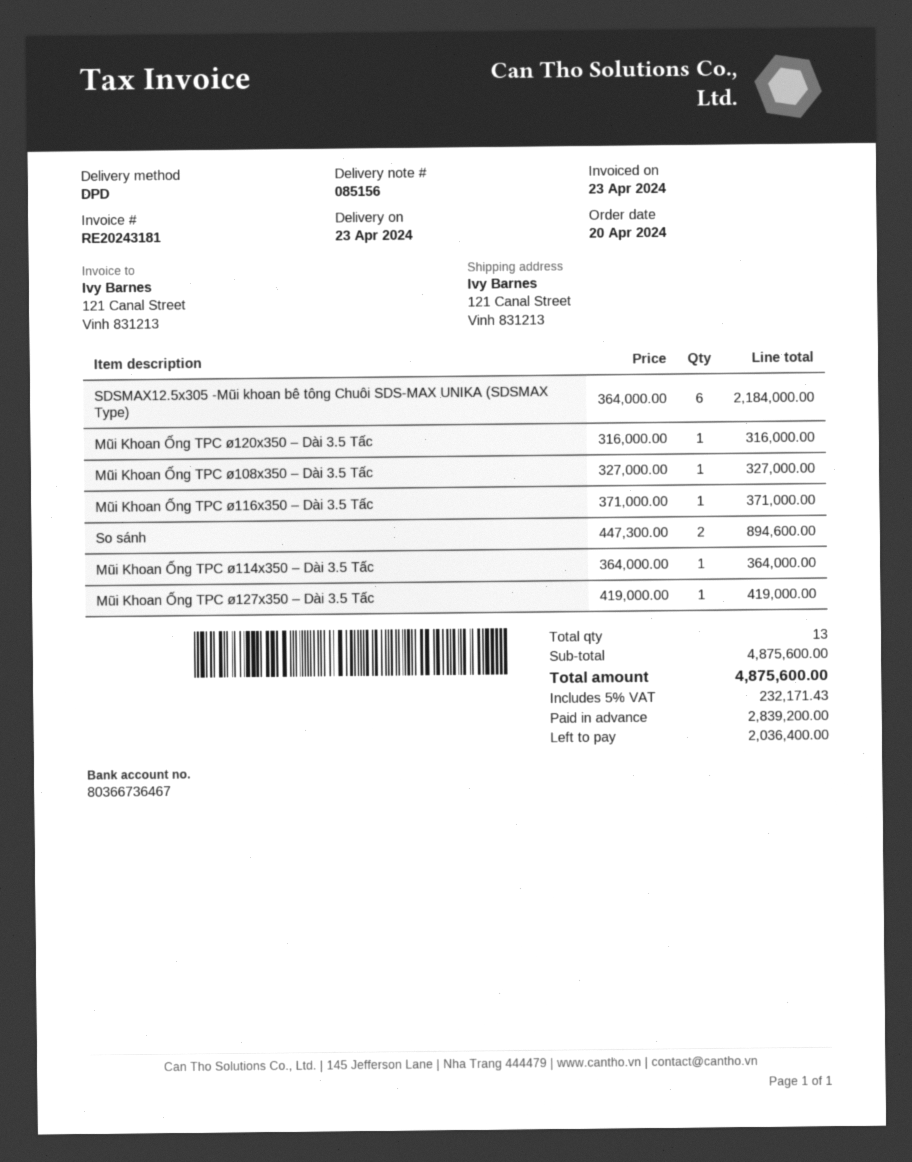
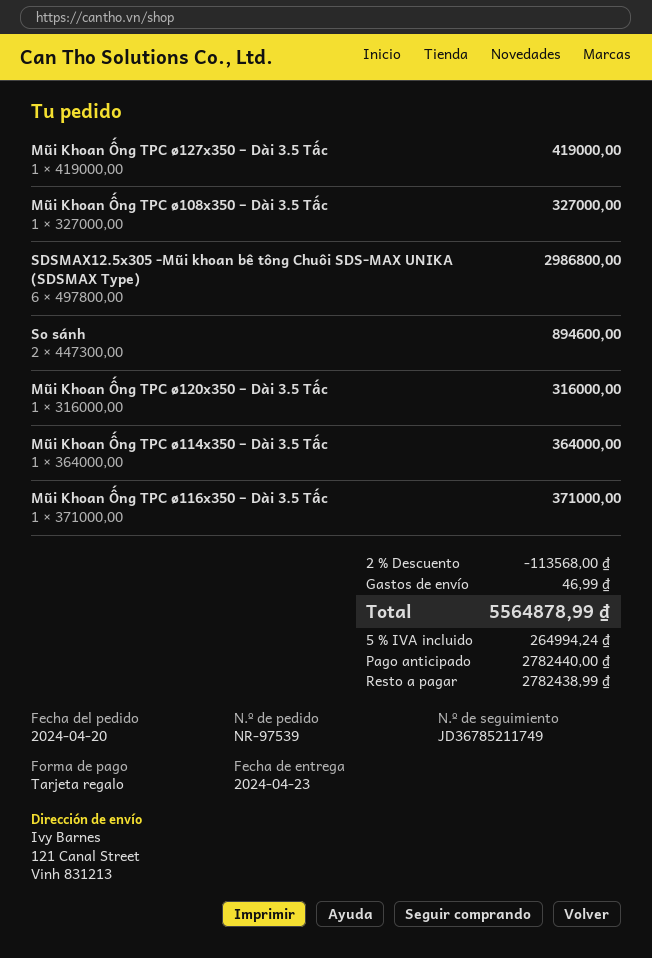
SDSMAX12.5x305 -Mũi khoan bê tông Chuôi SDS-MAX UNIKA (SDSMAX Type): 6 x 364000.00 = 2184000.00 -> 6 x 497800.00 = 2986800.00
discount: none -> 2% = 113568.00
shipping: none -> 46.99
tax: 5% = 232171.43 -> 5% = 264994.24
total: 4875600.00 -> 5564878.99
deposit: 2839200.00 -> 2782440.00
balance: 2036400.00 -> 2782438.99

